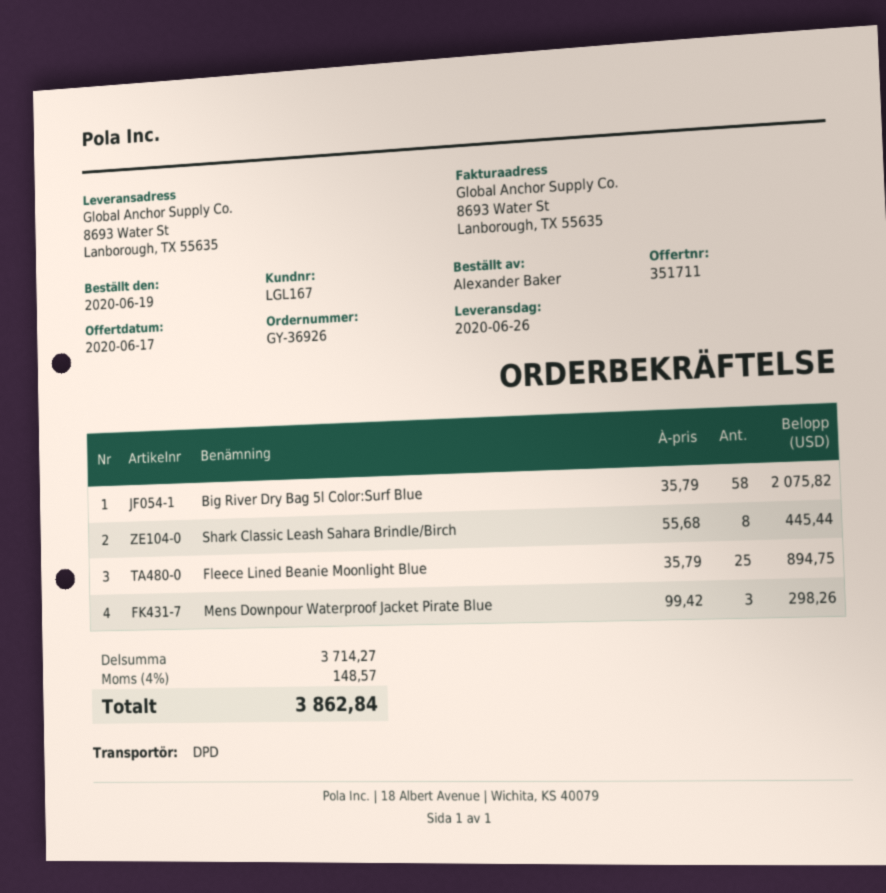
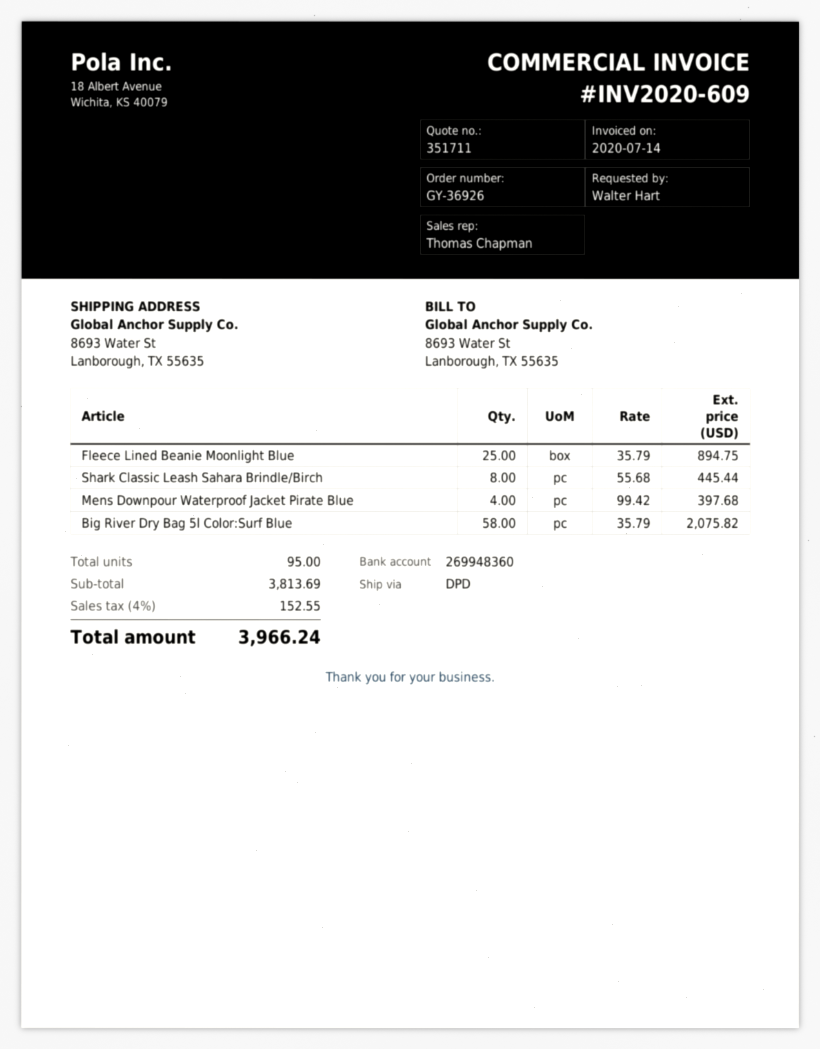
ordered by: Alexander Baker -> Walter Hart
Mens Downpour Waterproof Jacket Pirate Blue: 3 x 99.42 = 298.26 -> 4 x 99.42 = 397.68
subtotal: 3714.27 -> 3813.69
tax: 4% = 148.57 -> 4% = 152.55
total: 3862.84 -> 3966.24

